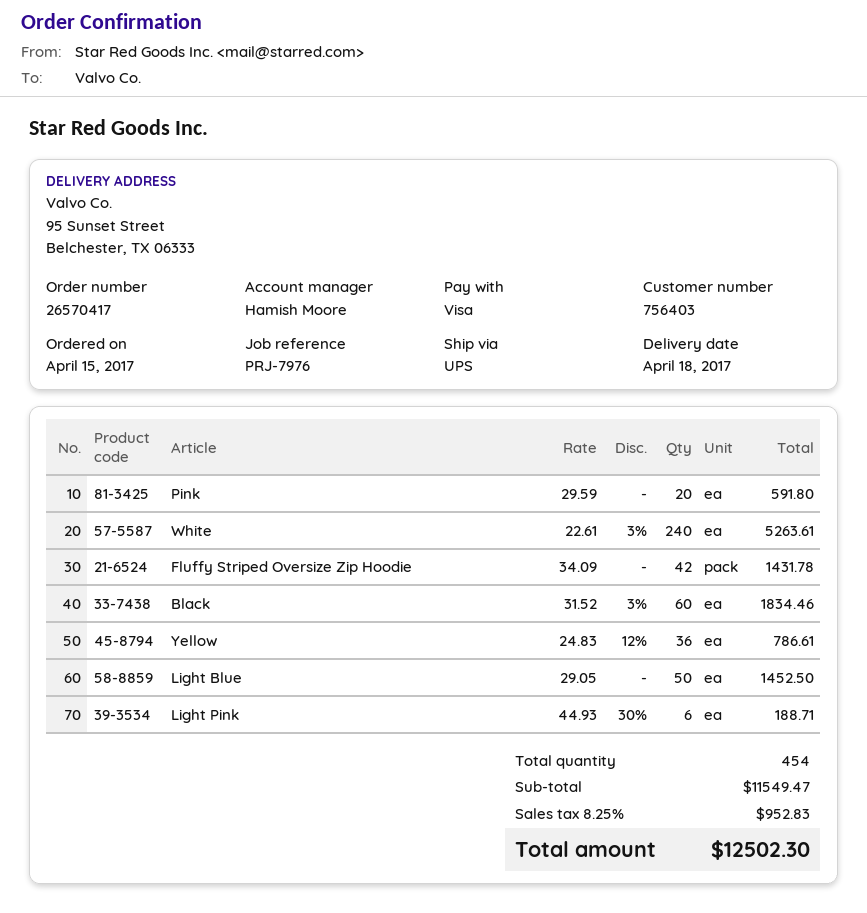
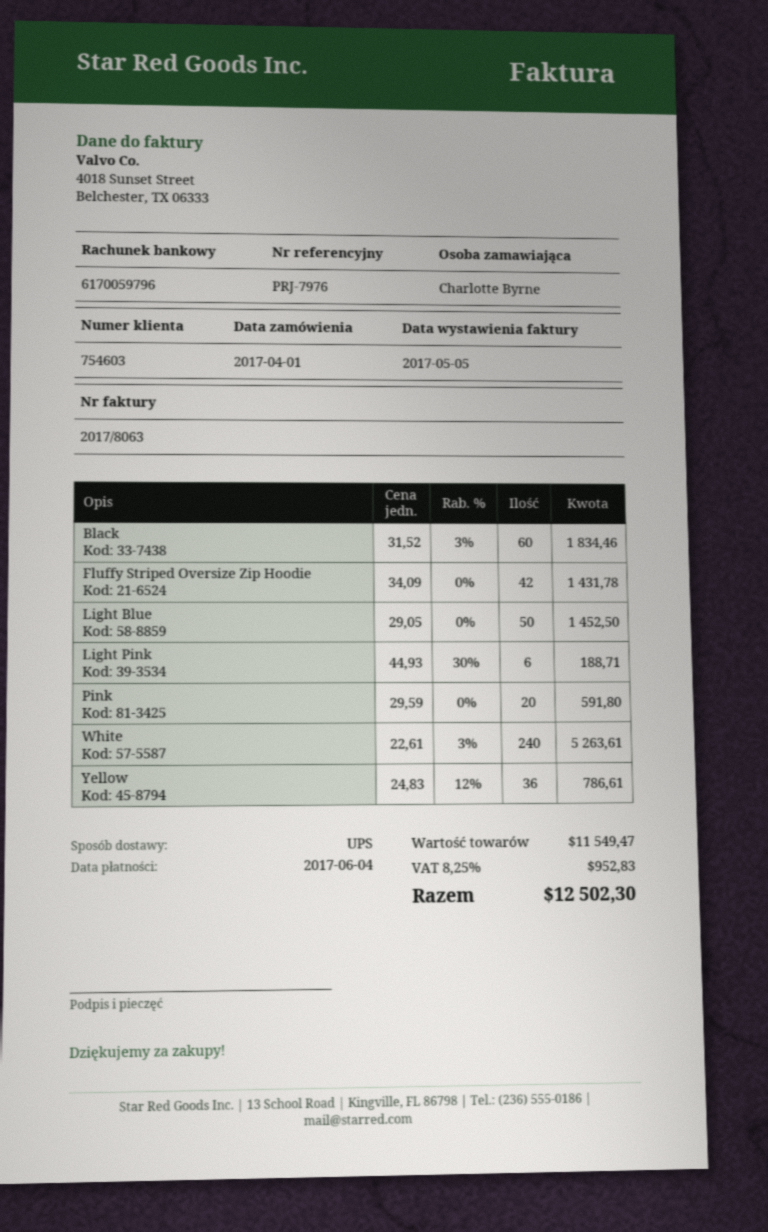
order date: 2017-04-15 -> 2017-04-01
customer number: 756403 -> 754603

